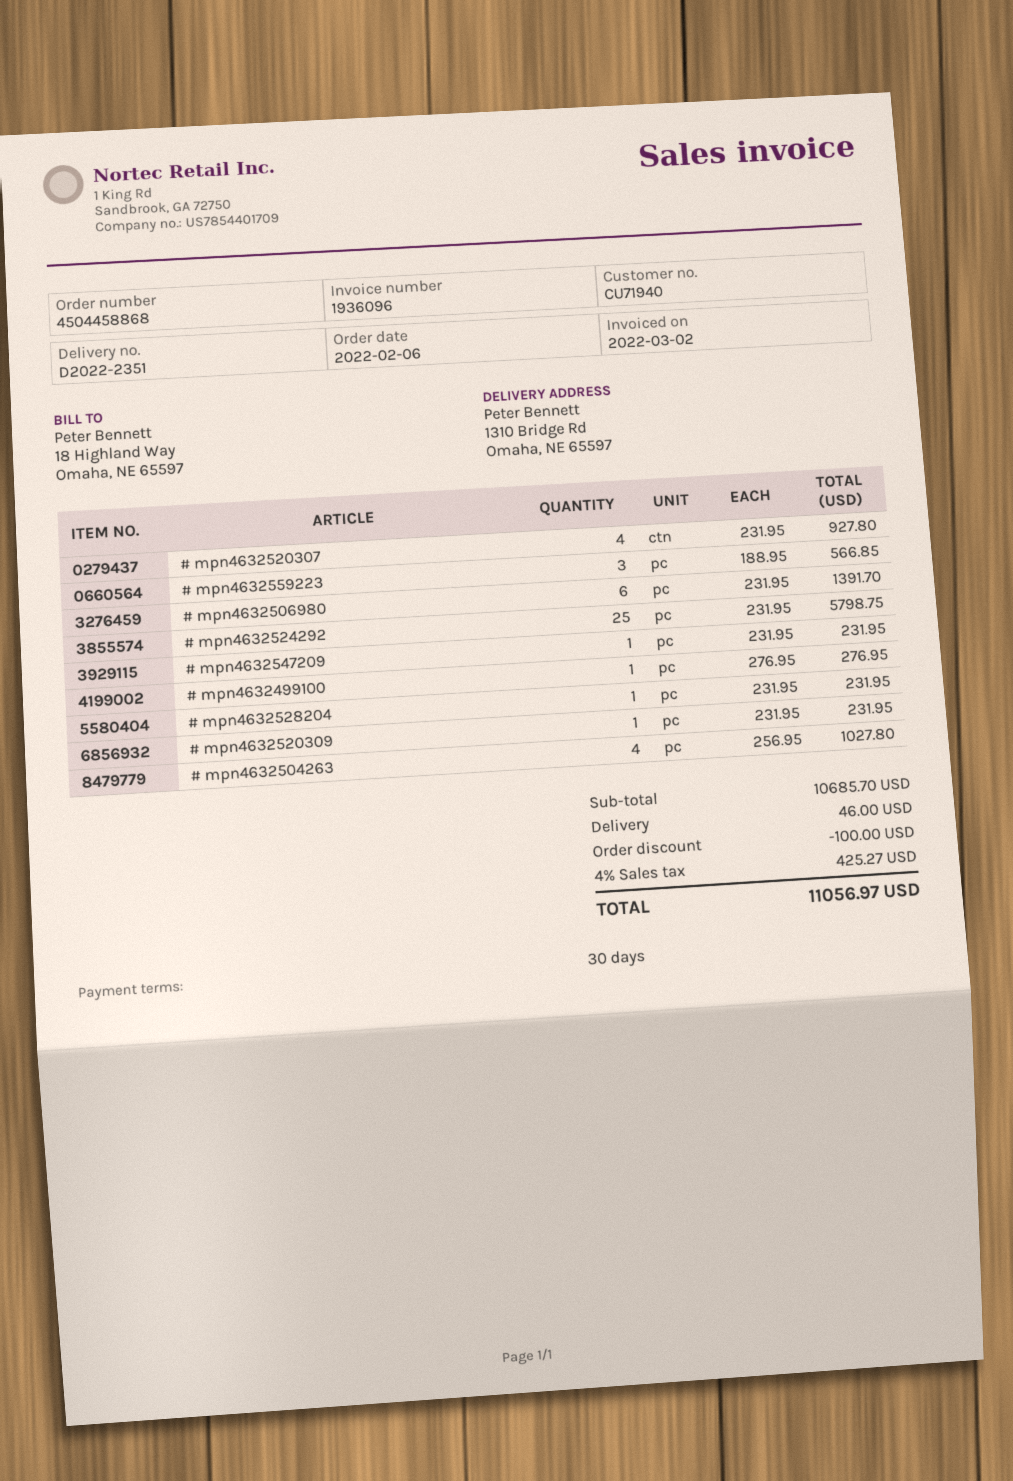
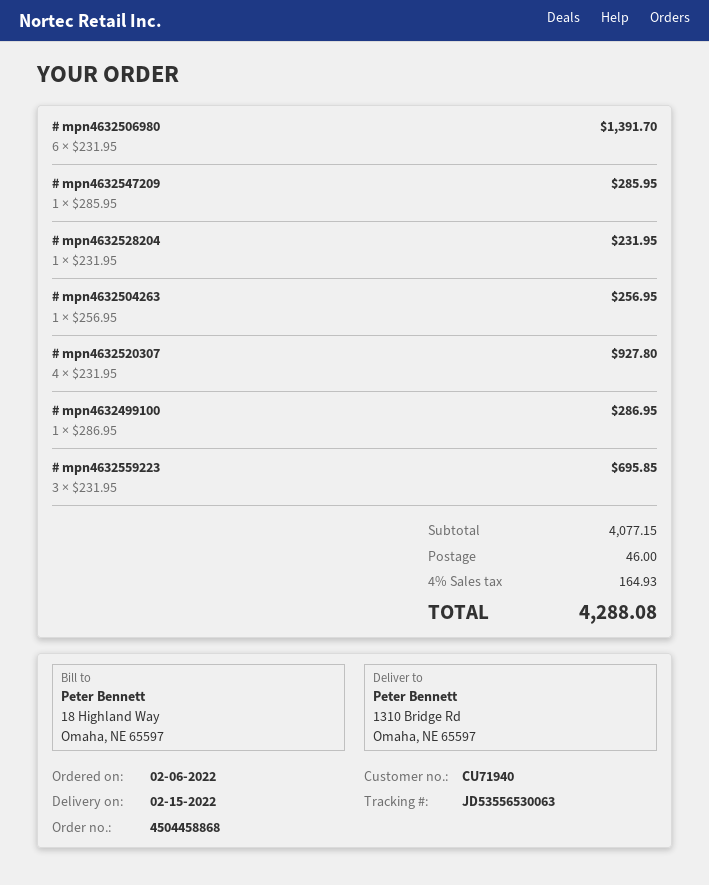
# mpn4632559223: 3 x 188.95 = 566.85 -> 3 x 231.95 = 695.85
# mpn4632524292: 25 x 231.95 = 5798.75 -> none
# mpn4632547209: 1 x 231.95 = 231.95 -> 1 x 285.95 = 285.95
# mpn4632499100: 1 x 276.95 = 276.95 -> 1 x 286.95 = 286.95
# mpn4632520309: 1 x 231.95 = 231.95 -> none
# mpn4632504263: 4 x 256.95 = 1027.80 -> 1 x 256.95 = 256.95
subtotal: 10685.70 -> 4077.15
discount: 100.00 -> none
tax: 4% = 425.27 -> 4% = 164.93
total: 11056.97 -> 4288.08

